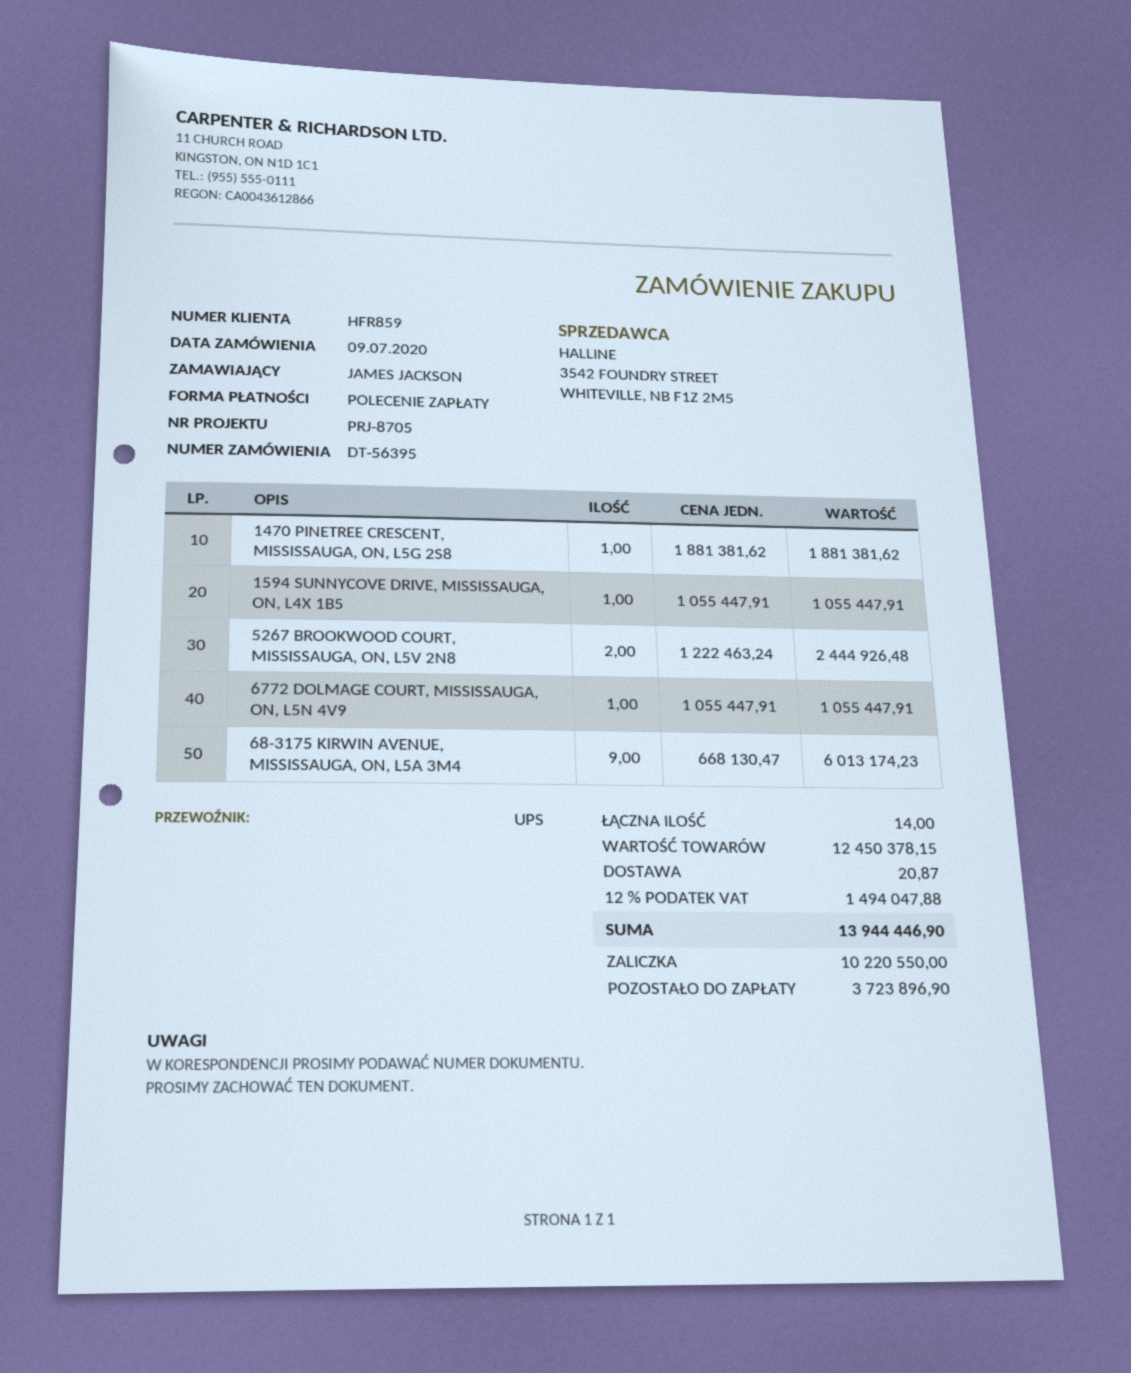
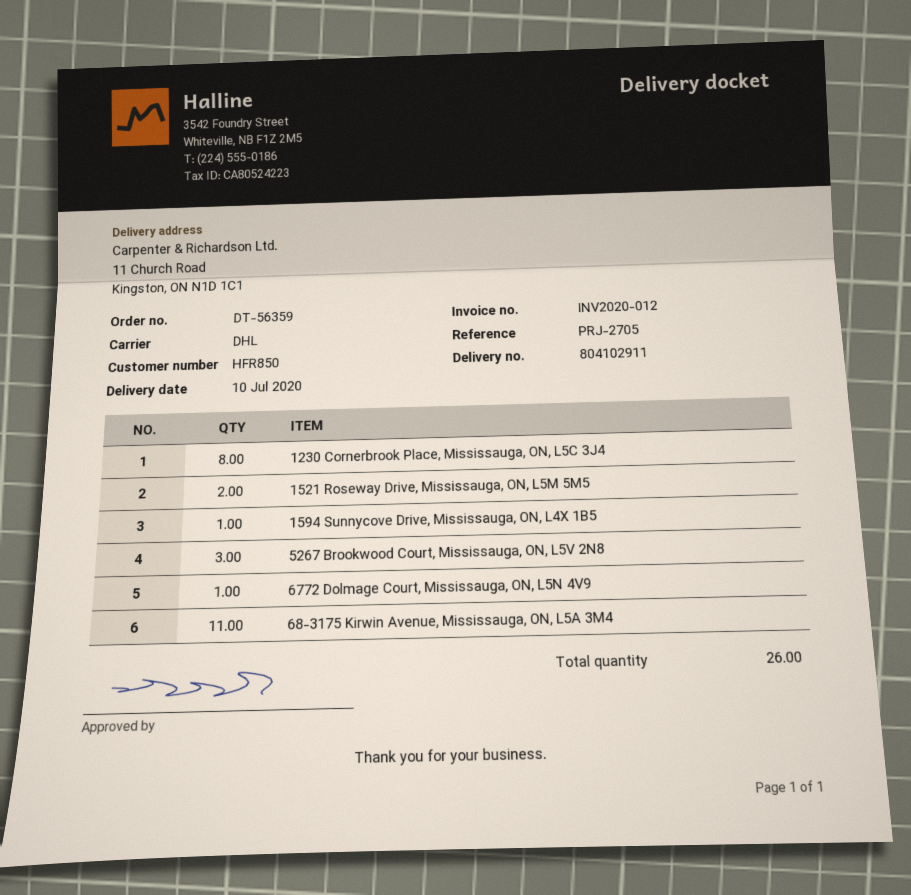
order number: DT-56395 -> DT-56359
customer number: HFR859 -> HFR850
reference: PRJ-8705 -> PRJ-2705
shipping method: UPS -> DHL
1470 PINETREE CRESCENT, MISSISSAUGA, ON, L5G 2S8: 1 -> none
5267 BROOKWOOD COURT, MISSISSAUGA, ON, L5V 2N8: 2 -> 3
68-3175 KIRWIN AVENUE, MISSISSAUGA, ON, L5A 3M4: 9 -> 11
1230 Cornerbrook Place, Mississauga, ON, L5C 3J4: none -> 8
1521 Roseway Drive, Mississauga, ON, L5M 5M5: none -> 2
total quantity: 14 -> 26

